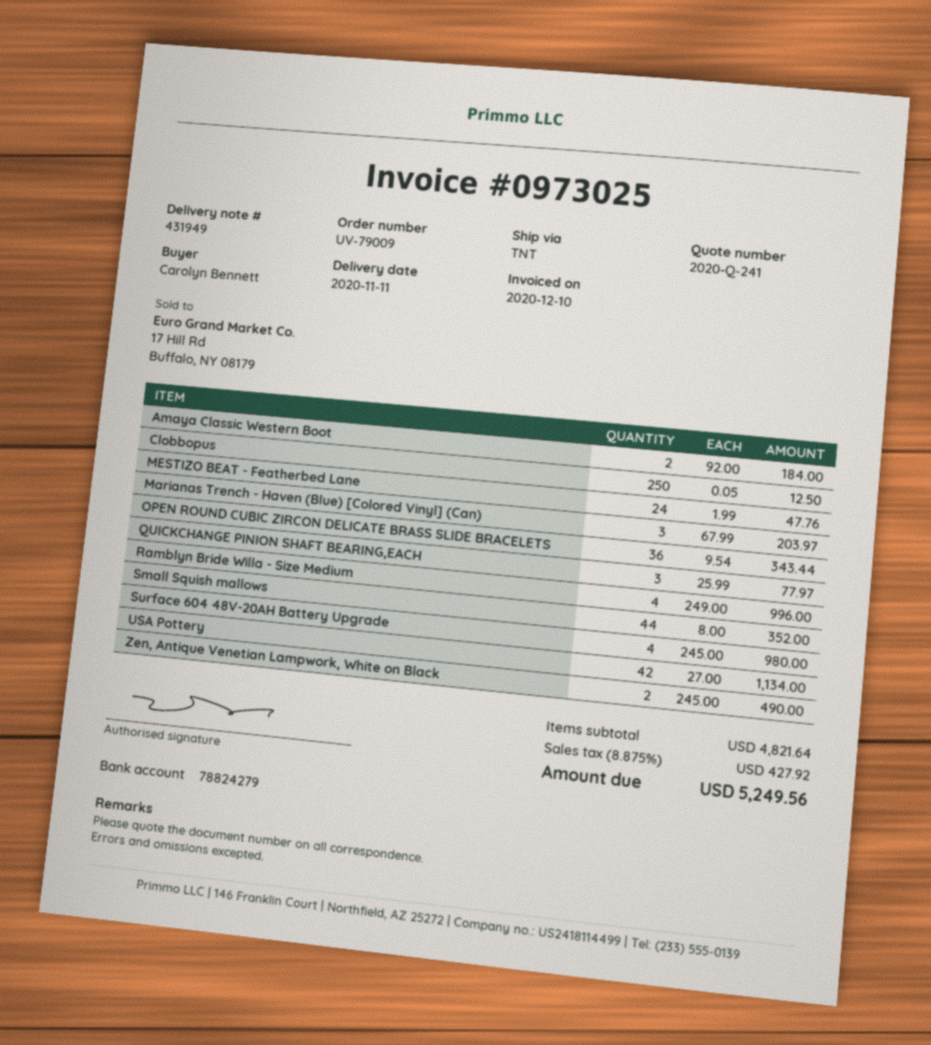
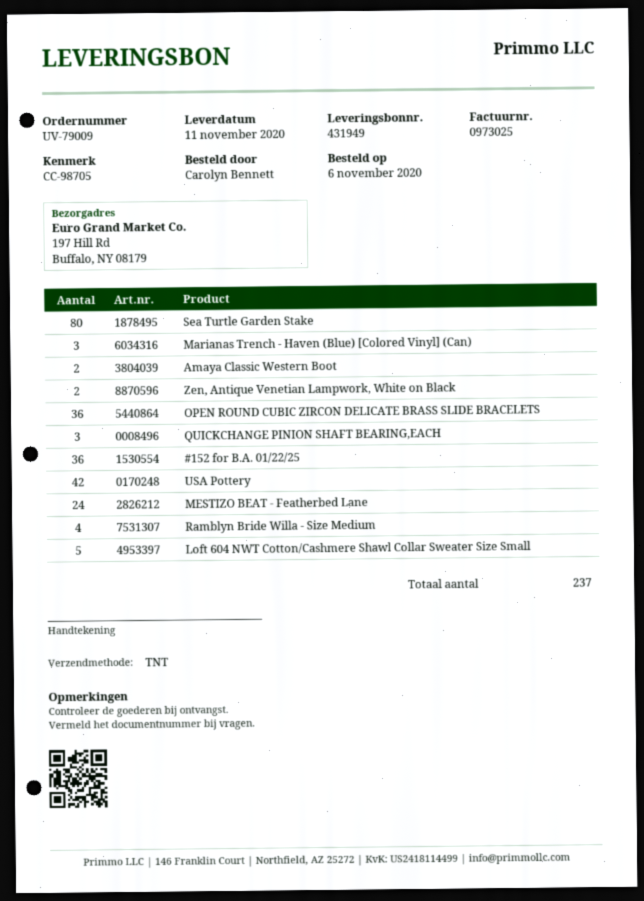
Clobbopus: 250 -> none
Small Squish mallows: 44 -> none
Surface 604 48V-20AH Battery Upgrade: 4 -> none
Sea Turtle Garden Stake: none -> 80
#152 for B.A. 01/22/25: none -> 36
Loft 604 NWT Cotton/Cashmere Shawl Collar Sweater Size Small: none -> 5

